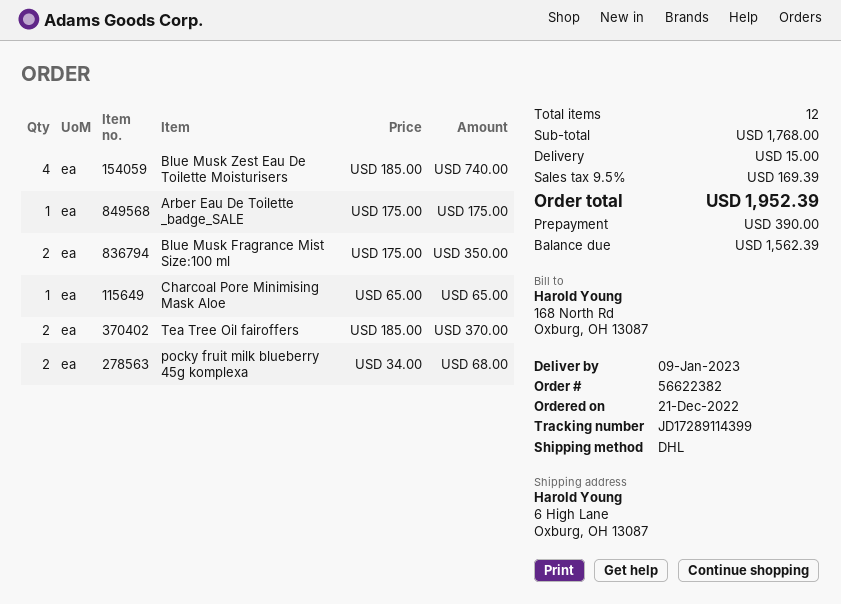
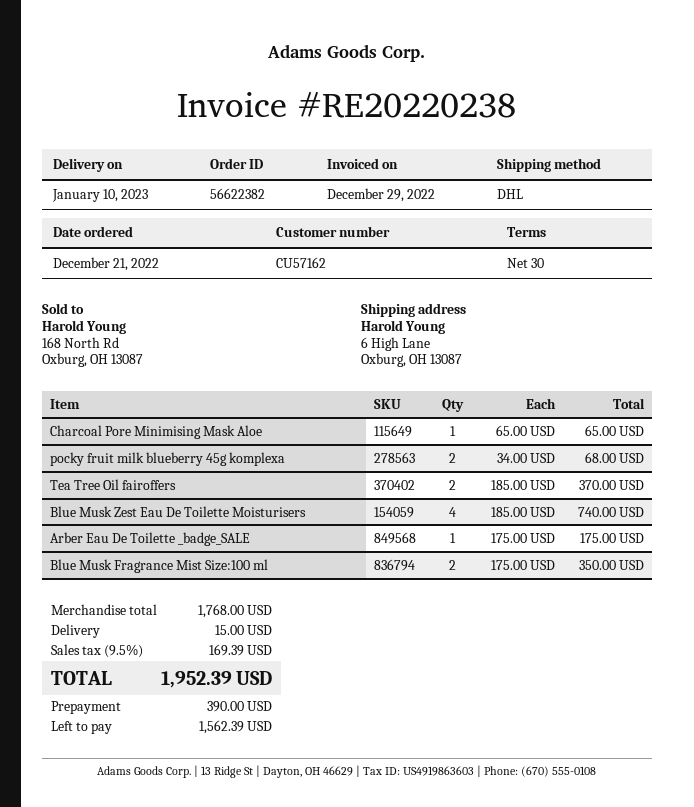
delivery date: 2023-01-09 -> 2023-01-10

